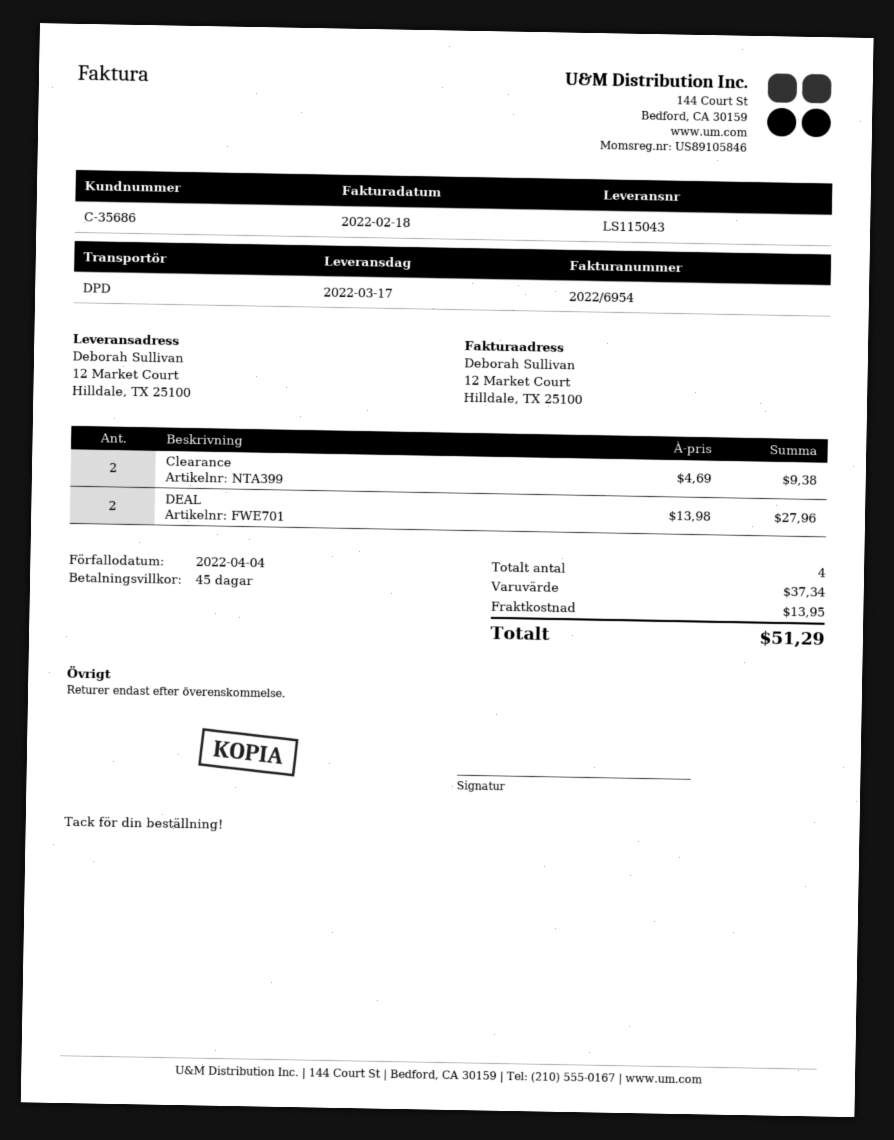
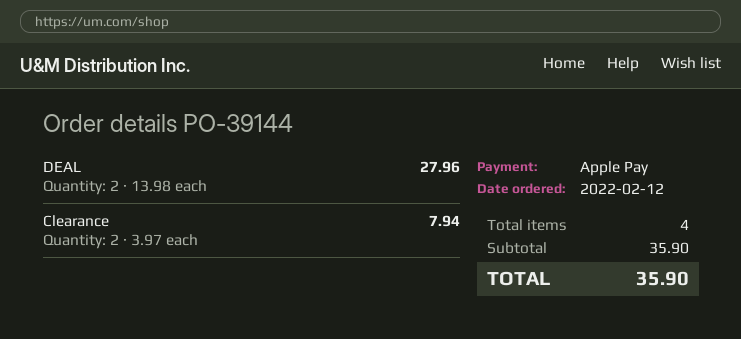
Clearance: 2 x 4.69 = 9.38 -> 2 x 3.97 = 7.94
subtotal: 37.34 -> 35.90
shipping: 13.95 -> none
total: 51.29 -> 35.90

